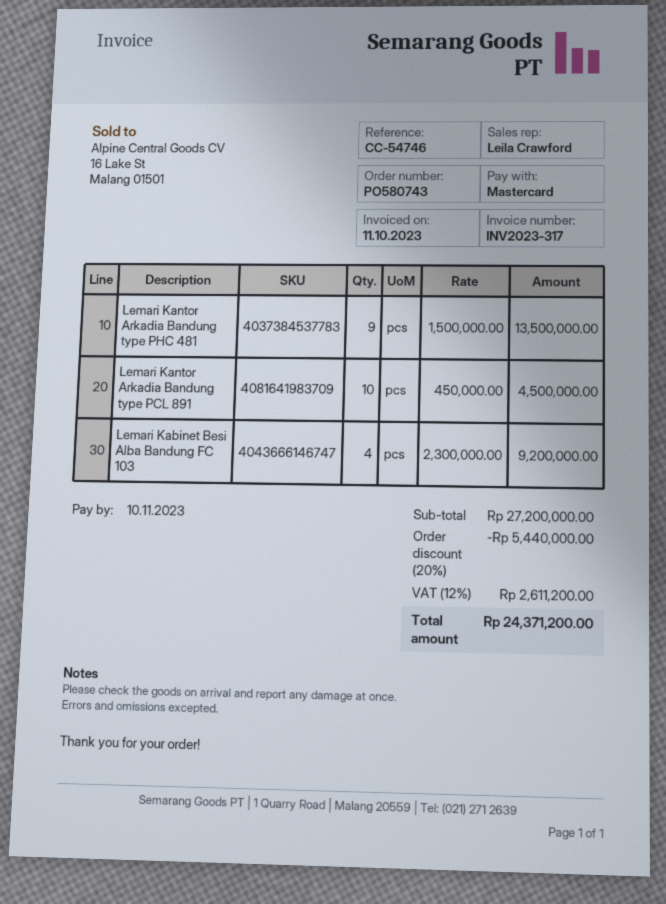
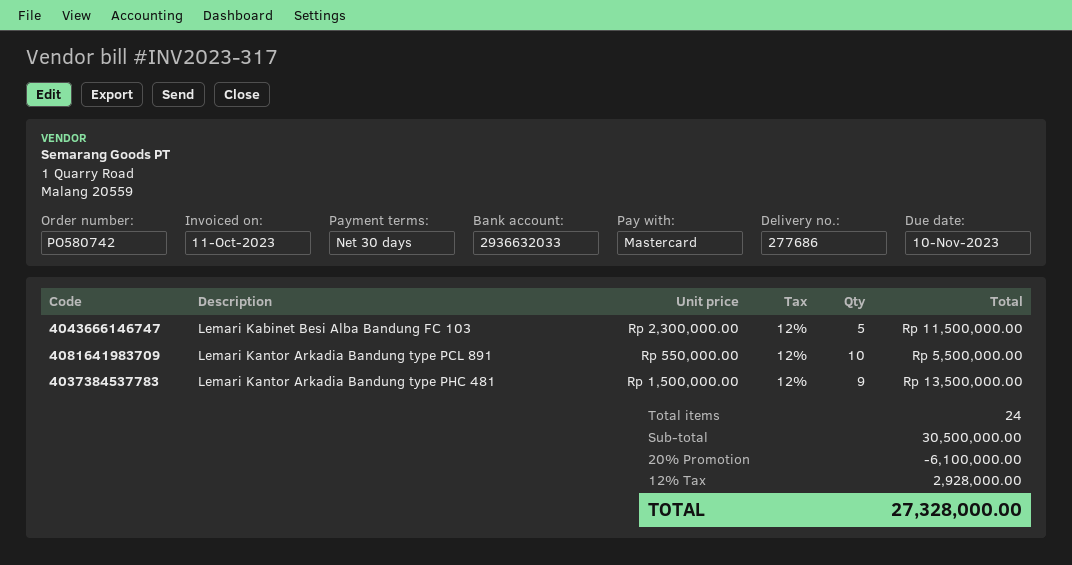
order number: PO580743 -> PO580742
Lemari Kantor Arkadia Bandung type PCL 891: 10 x 450000.00 = 4500000.00 -> 10 x 550000.00 = 5500000.00
Lemari Kabinet Besi Alba Bandung FC 103: 4 x 2300000.00 = 9200000.00 -> 5 x 2300000.00 = 11500000.00
subtotal: 27200000.00 -> 30500000.00
discount: 20% = 5440000.00 -> 20% = 6100000.00
tax: 12% = 2611200.00 -> 12% = 2928000.00
total: 24371200.00 -> 27328000.00

